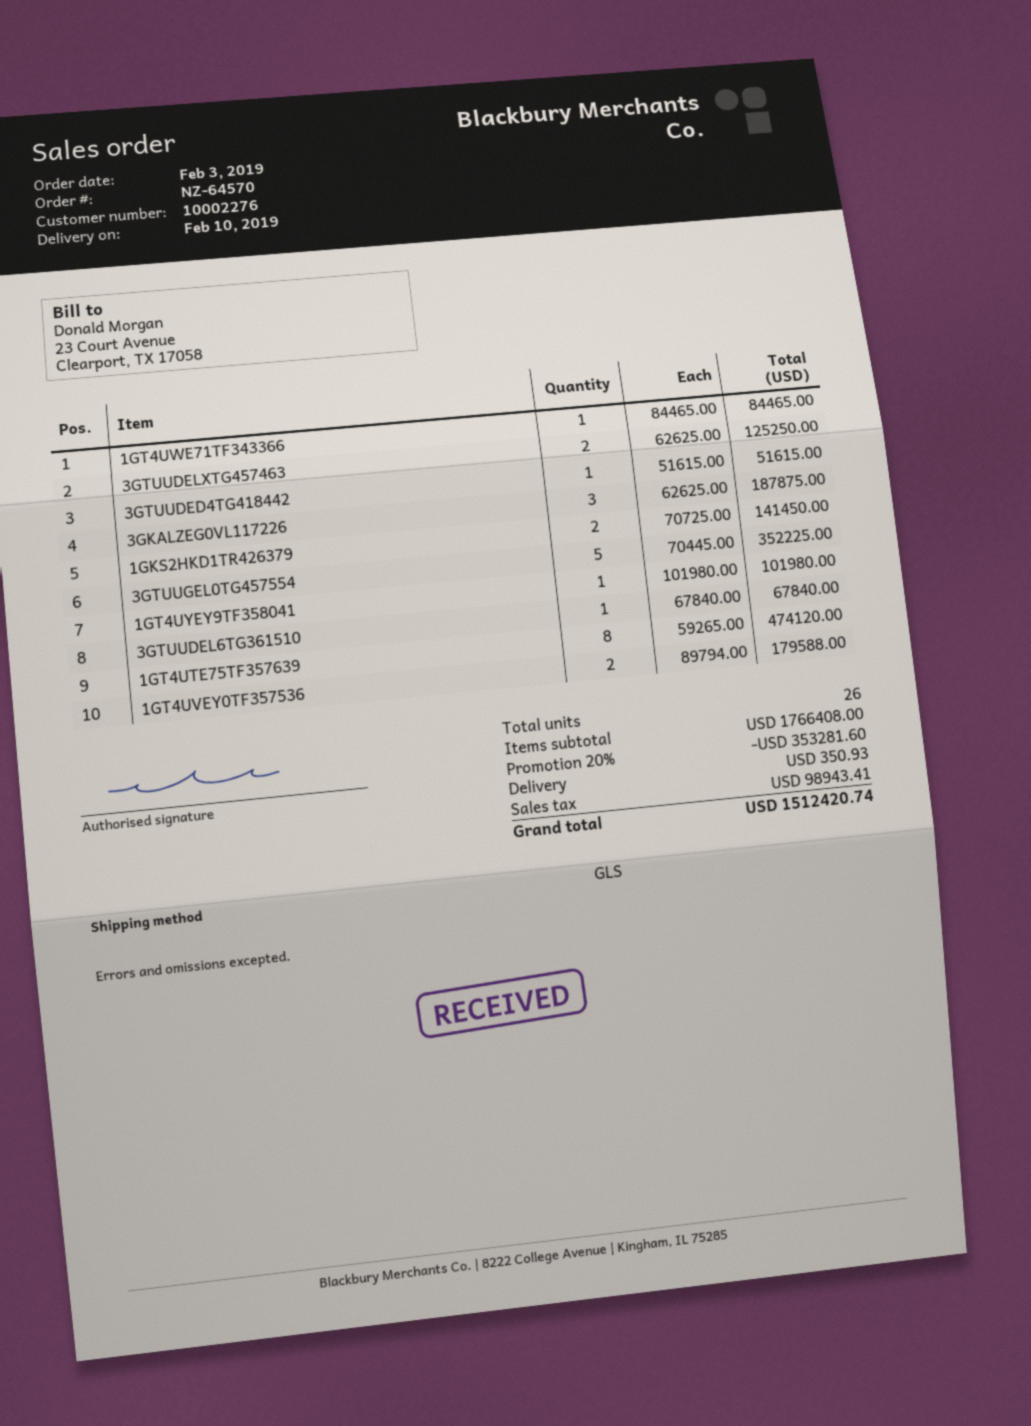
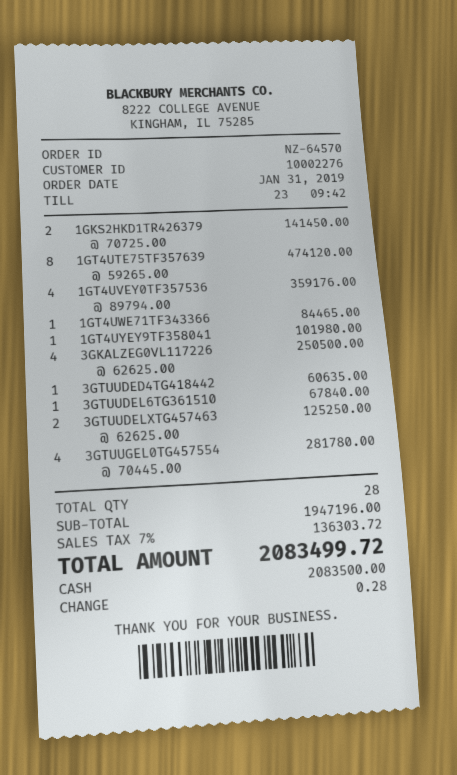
order date: 2019-02-03 -> 2019-01-31
3GTUUDED4TG418442: 1 x 51615.00 = 51615.00 -> 1 x 60635.00 = 60635.00
3GKALZEG0VL117226: 3 x 62625.00 = 187875.00 -> 4 x 62625.00 = 250500.00
3GTUUGEL0TG457554: 5 x 70445.00 = 352225.00 -> 4 x 70445.00 = 281780.00
1GT4UVEY0TF357536: 2 x 89794.00 = 179588.00 -> 4 x 89794.00 = 359176.00
total quantity: 26 -> 28
subtotal: 1766408.00 -> 1947196.00
discount: 20% = 353281.60 -> none
shipping: 350.93 -> none
tax: 98943.41 -> 136303.72
total: 1512420.74 -> 2083499.72

